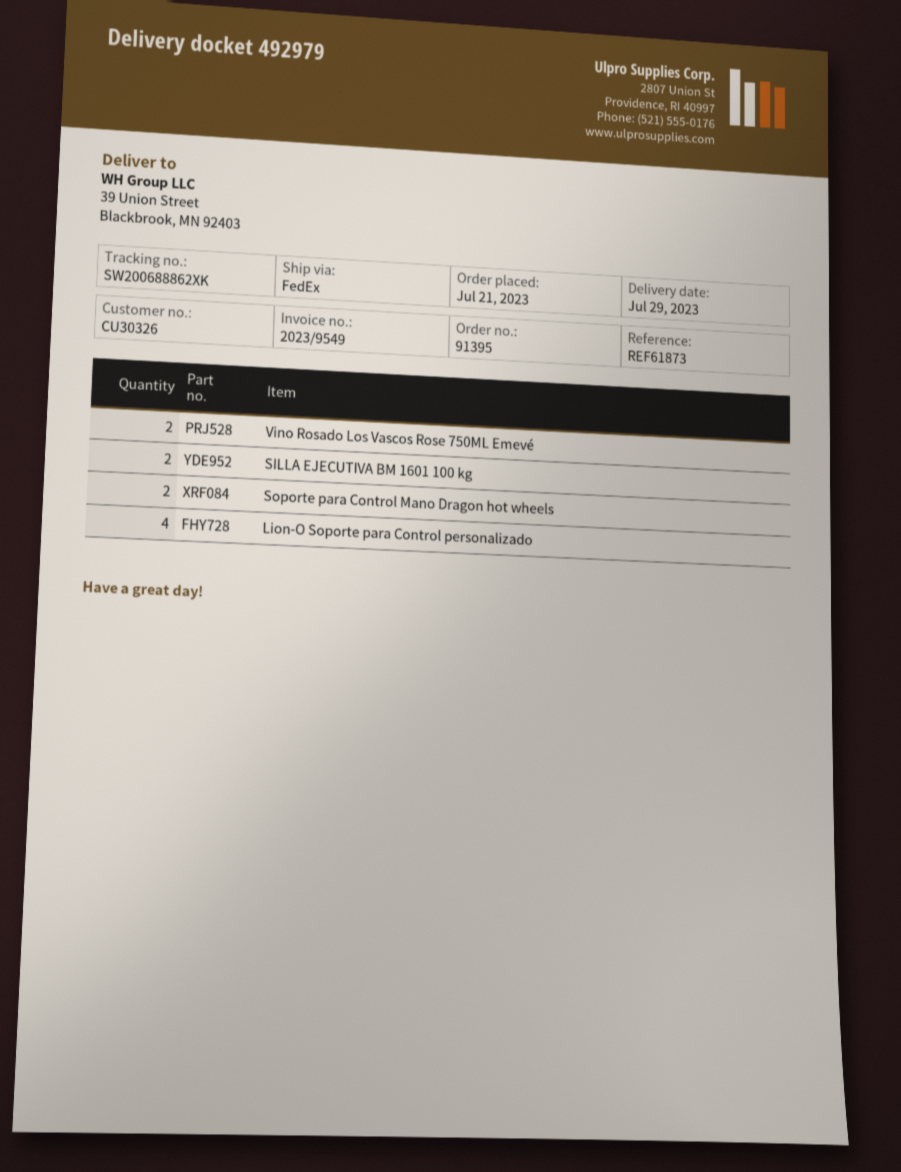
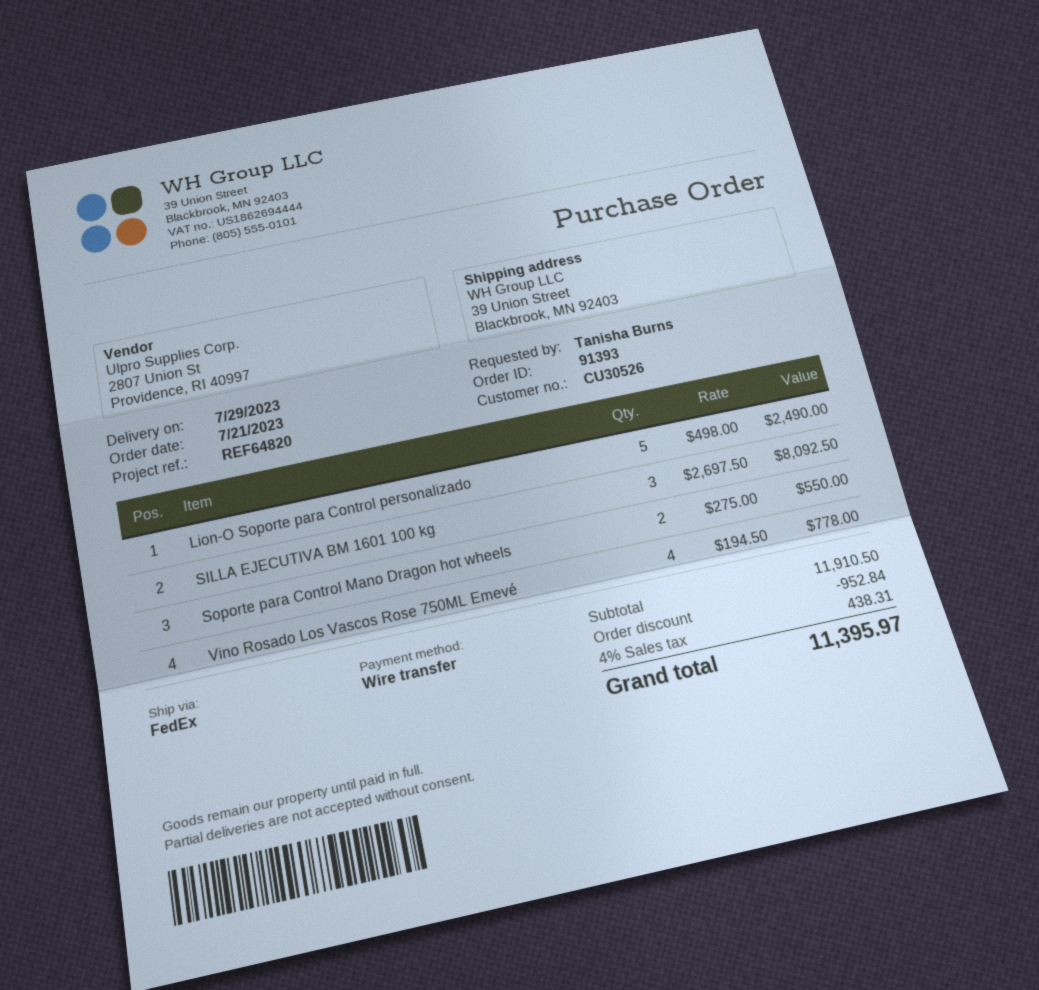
order number: 91395 -> 91393
customer number: CU30326 -> CU30526
reference: REF61873 -> REF64820
Vino Rosado Los Vascos Rose 750ML Emevé: 2 -> 4
SILLA EJECUTIVA BM 1601 100 kg: 2 -> 3
Lion-O Soporte para Control personalizado: 4 -> 5

